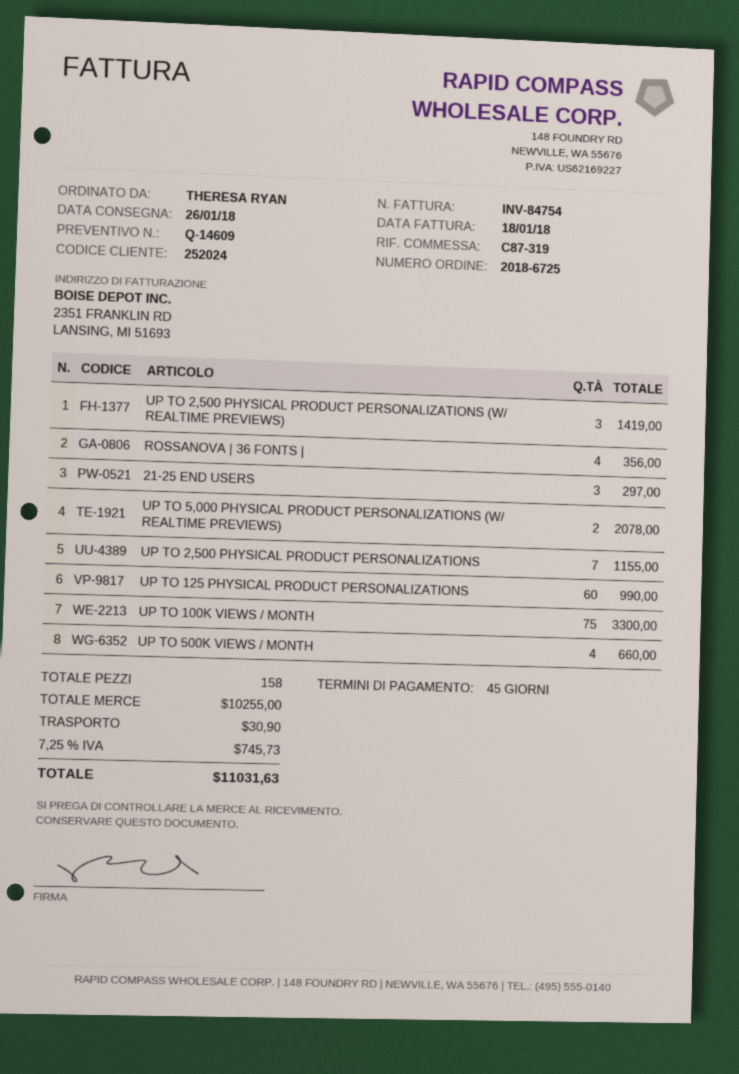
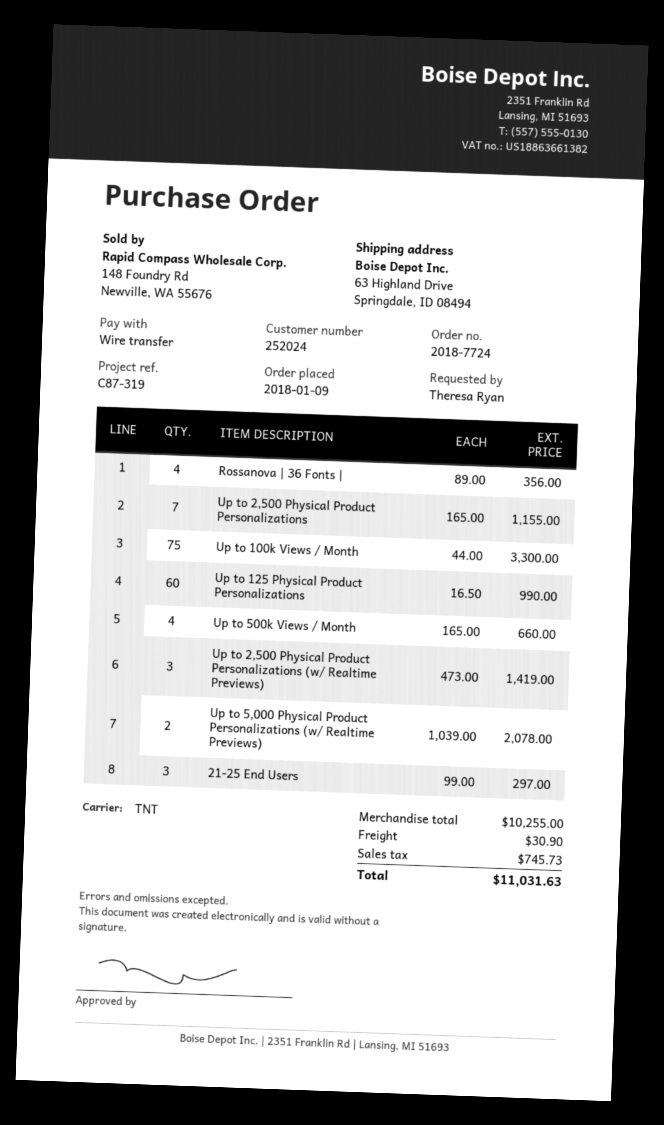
order number: 2018-6725 -> 2018-7724

